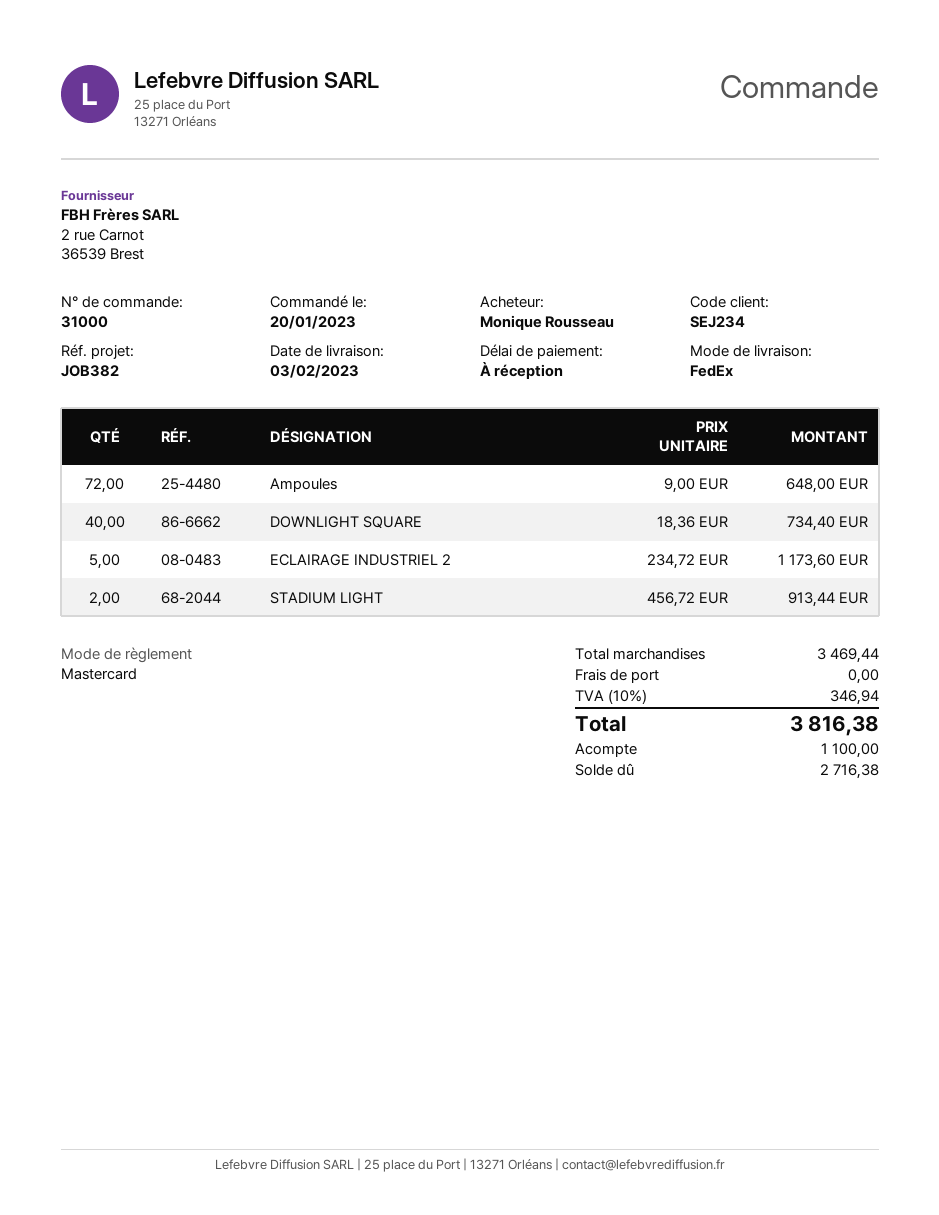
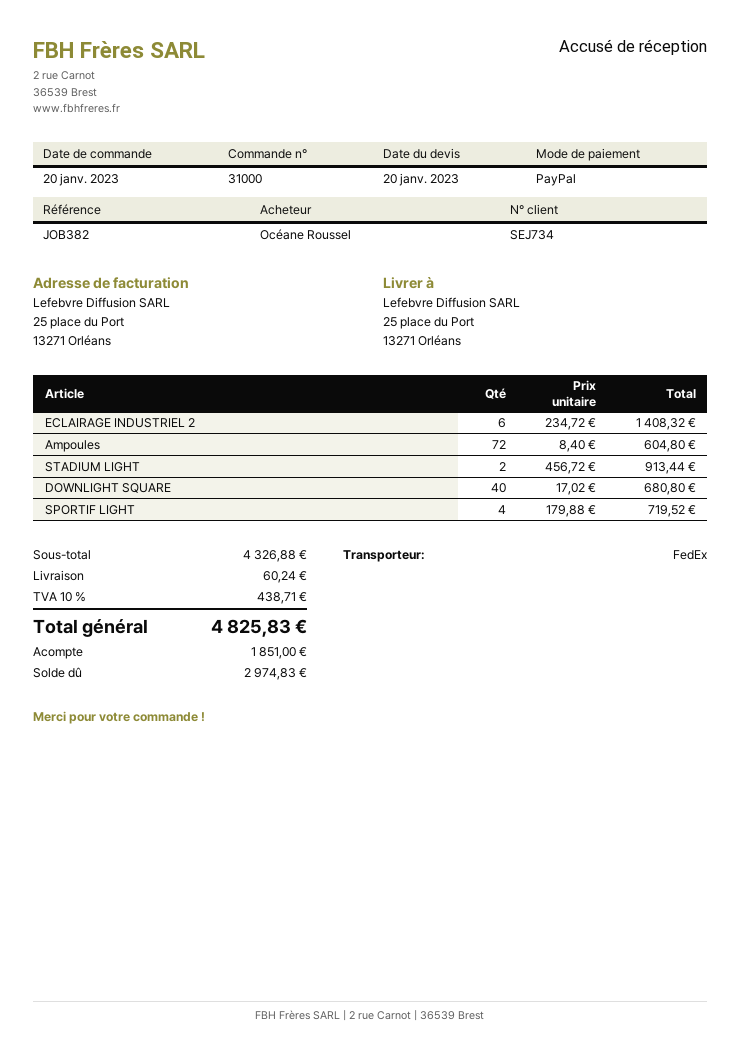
customer number: SEJ234 -> SEJ734
ordered by: Monique Rousseau -> Océane Roussel
payment method: Mastercard -> PayPal
Ampoules: 72 x 9.00 = 648.00 -> 72 x 8.40 = 604.80
DOWNLIGHT SQUARE: 40 x 18.36 = 734.40 -> 40 x 17.02 = 680.80
ECLAIRAGE INDUSTRIEL 2: 5 x 234.72 = 1173.60 -> 6 x 234.72 = 1408.32
SPORTIF LIGHT: none -> 4 x 179.88 = 719.52
subtotal: 3469.44 -> 4326.88
shipping: 0.00 -> 60.24
tax: 10% = 346.94 -> 10% = 438.71
total: 3816.38 -> 4825.83
deposit: 1100.00 -> 1851.00
balance: 2716.38 -> 2974.83

